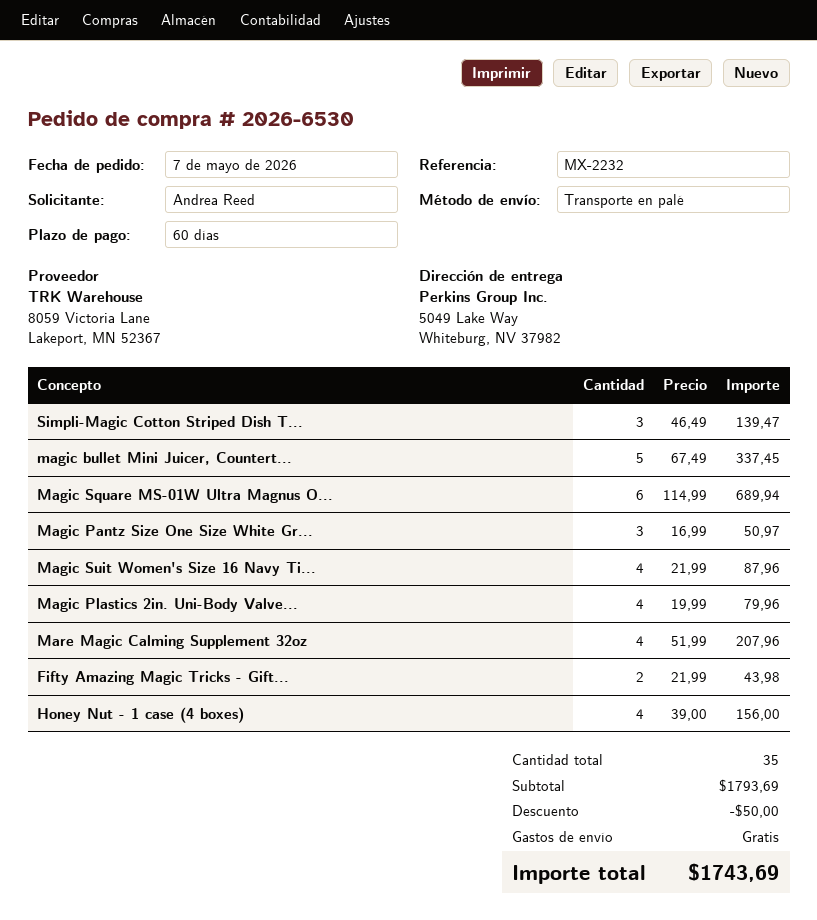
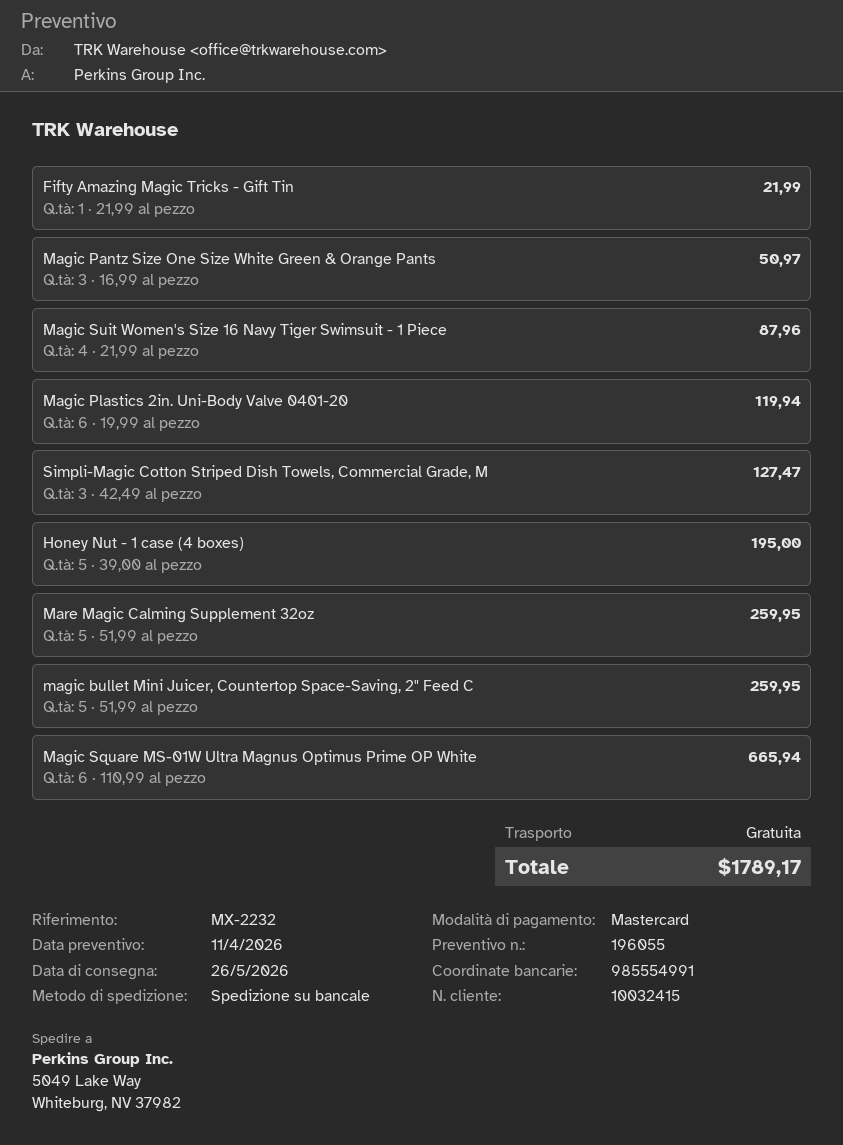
Simpli-Magic Cotton Striped Dish T...: 3 x 46.49 = 139.47 -> 3 x 42.49 = 127.47
magic bullet Mini Juicer, Countert...: 5 x 67.49 = 337.45 -> 5 x 51.99 = 259.95
Magic Square MS-01W Ultra Magnus O...: 6 x 114.99 = 689.94 -> 6 x 110.99 = 665.94
Magic Plastics 2in. Uni-Body Valve...: 4 x 19.99 = 79.96 -> 6 x 19.99 = 119.94
Mare Magic Calming Supplement 32oz: 4 x 51.99 = 207.96 -> 5 x 51.99 = 259.95
Fifty Amazing Magic Tricks - Gift...: 2 x 21.99 = 43.98 -> 1 x 21.99 = 21.99
Honey Nut - 1 case (4 boxes): 4 x 39.00 = 156.00 -> 5 x 39.00 = 195.00
discount: 50.00 -> none
total: 1743.69 -> 1789.17

